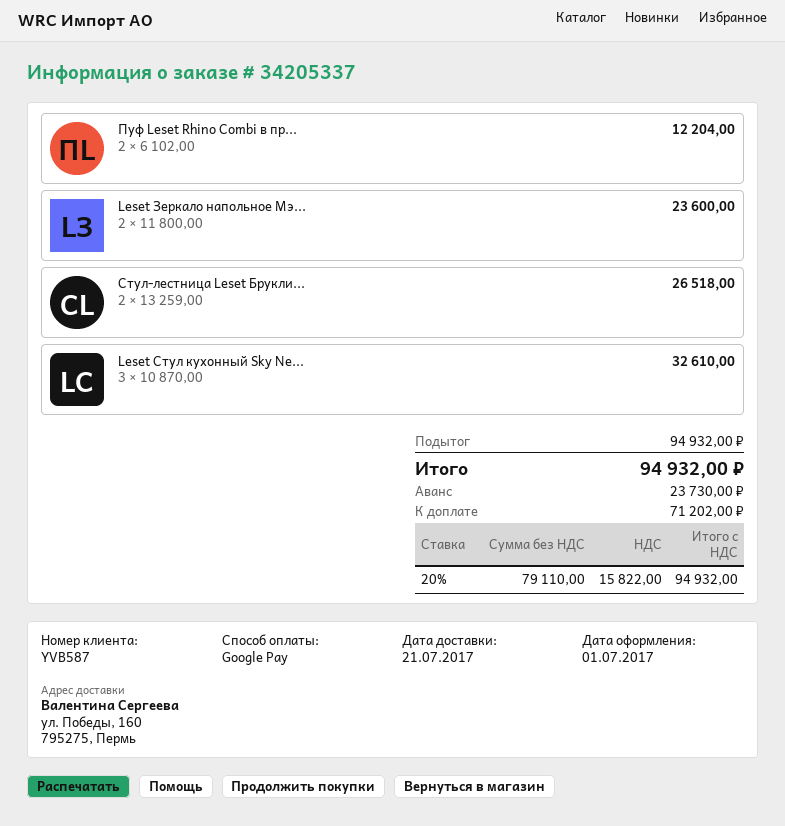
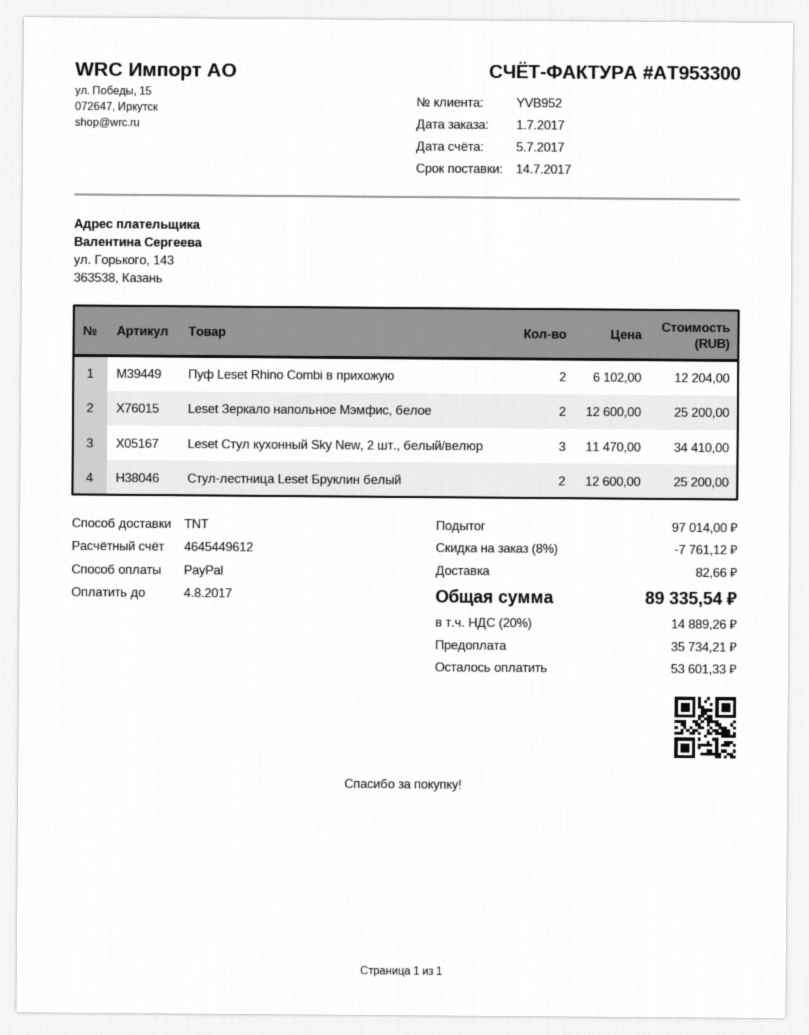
delivery date: 2017-07-21 -> 2017-07-14
customer number: YVB587 -> YVB952
payment method: Google Pay -> PayPal
Leset Зеркало напольное Мэ...: 2 x 11800.00 = 23600.00 -> 2 x 12600.00 = 25200.00
Стул-лестница Leset Брукли...: 2 x 13259.00 = 26518.00 -> 2 x 12600.00 = 25200.00
Leset Стул кухонный Sky Ne...: 3 x 10870.00 = 32610.00 -> 3 x 11470.00 = 34410.00
subtotal: 94932.00 -> 97014.00
discount: none -> 8% = 7761.12
shipping: none -> 82.66
tax: 20% = 15822.00 -> 20% = 14889.26
total: 94932.00 -> 89335.54
deposit: 23730.00 -> 35734.21
balance: 71202.00 -> 53601.33

